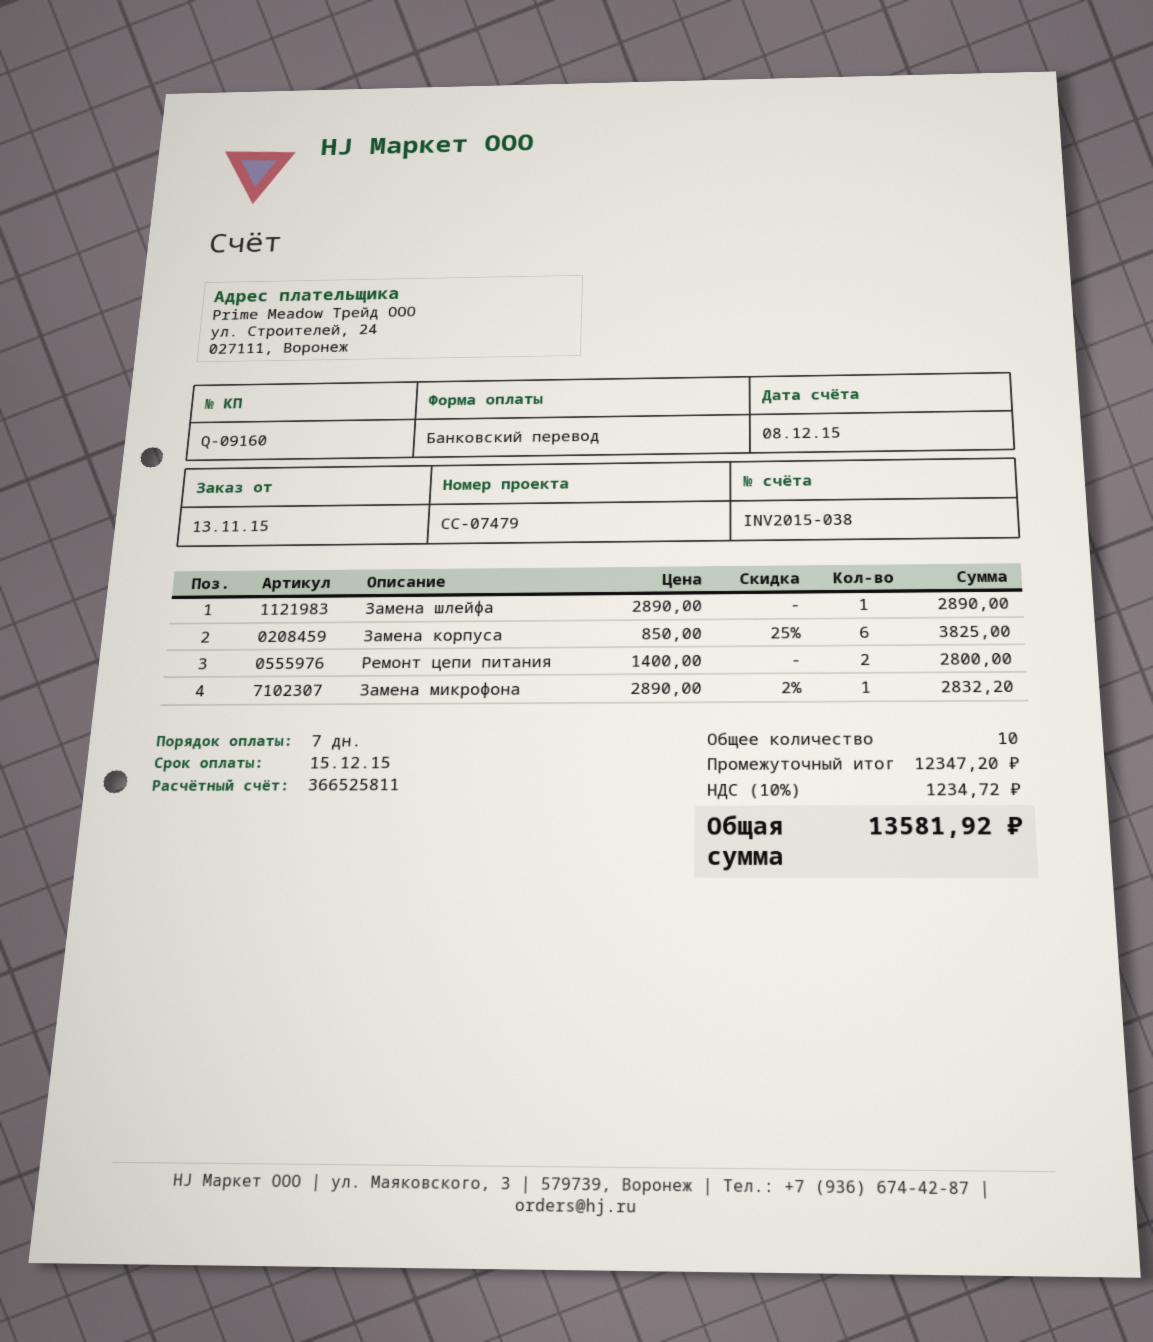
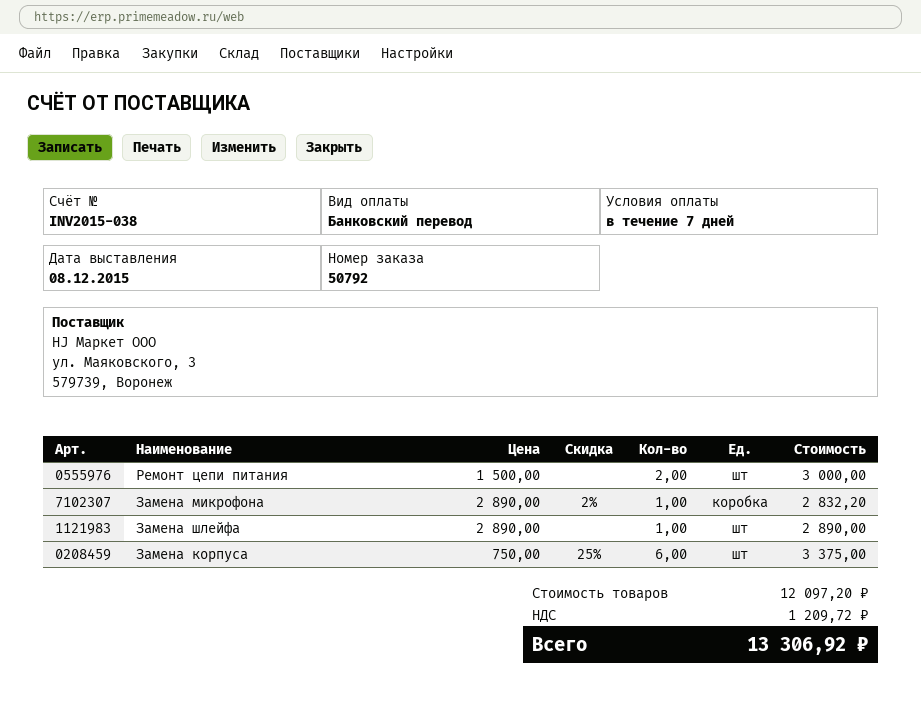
Замена корпуса: 6 x 850.00 - 25% = 3825.00 -> 6 x 750.00 - 25% = 3375.00
Ремонт цепи питания: 2 x 1400.00 = 2800.00 -> 2 x 1500.00 = 3000.00
subtotal: 12347.20 -> 12097.20
tax: 1234.72 -> 1209.72
total: 13581.92 -> 13306.92

